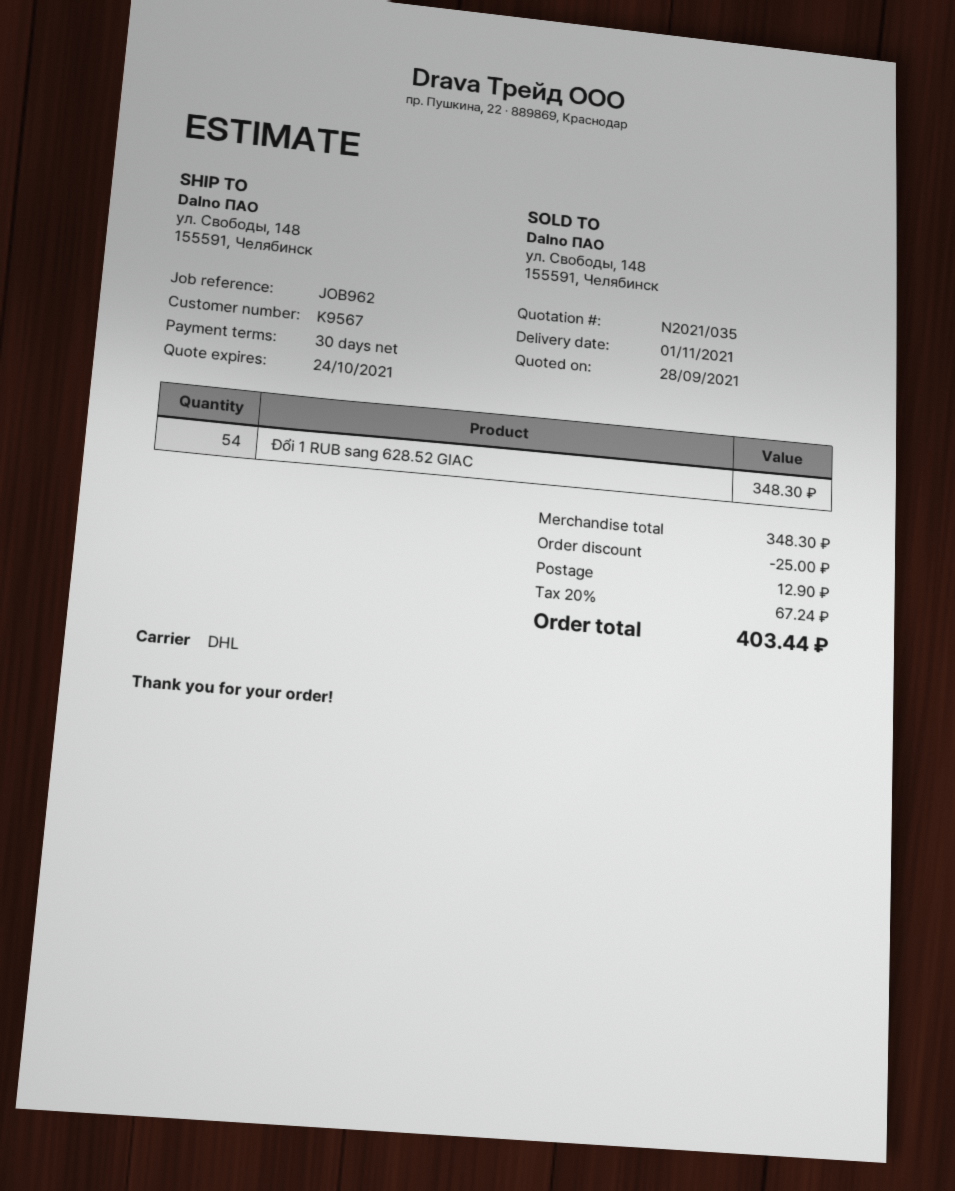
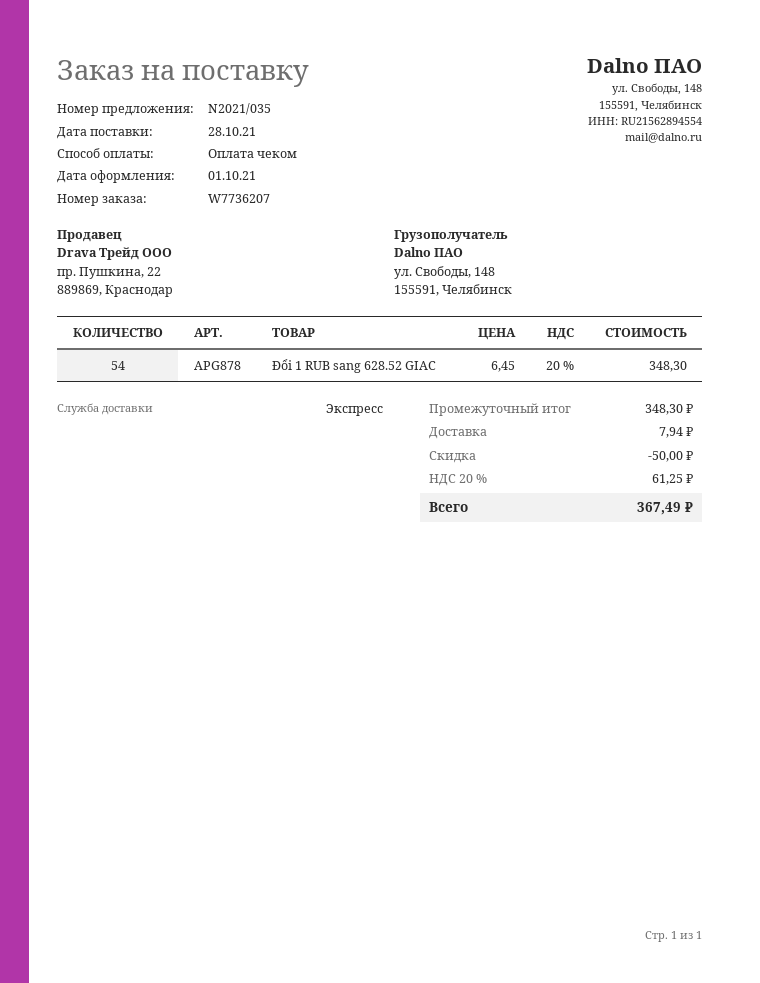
delivery date: 2021-11-01 -> 2021-10-28
shipping method: DHL -> express
discount: 25.00 -> 50.00
shipping: 12.90 -> 7.94
tax: 20% = 67.24 -> 20% = 61.25
total: 403.44 -> 367.49

